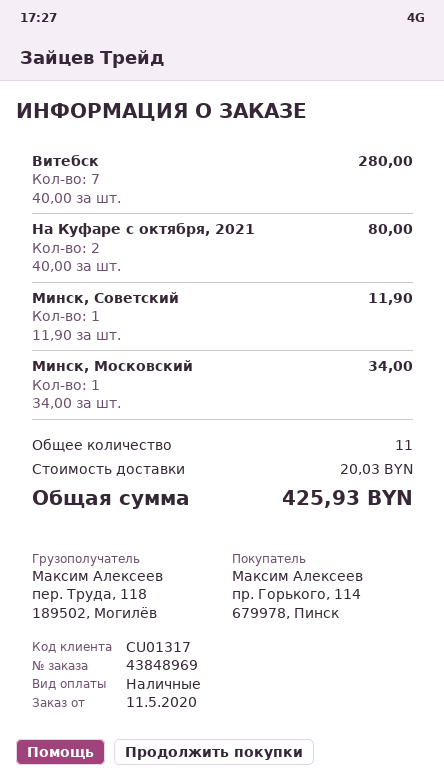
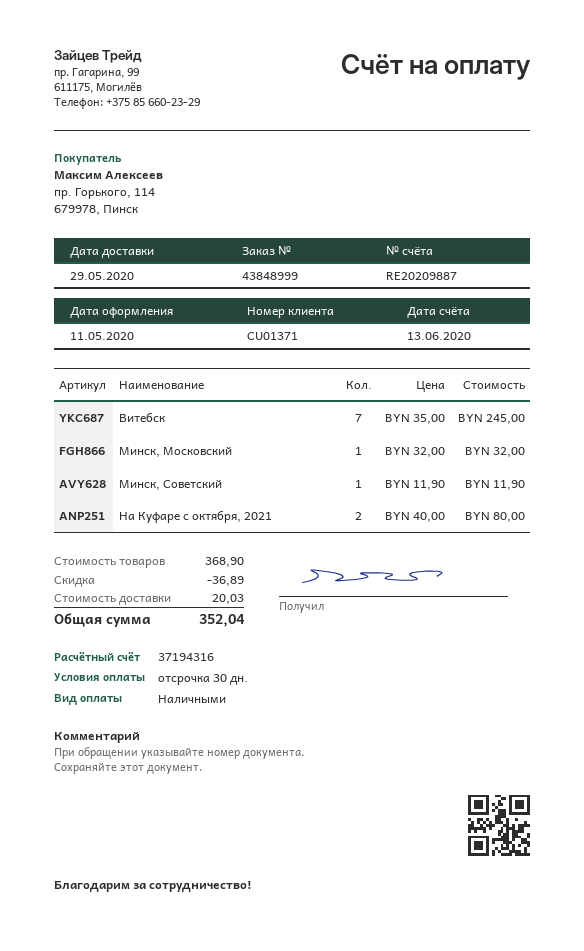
order number: 43848969 -> 43848999
customer number: CU01317 -> CU01371
Витебск: 7 x 40.00 = 280.00 -> 7 x 35.00 = 245.00
Минск, Московский: 1 x 34.00 = 34.00 -> 1 x 32.00 = 32.00
discount: none -> 36.89
total: 425.93 -> 352.04

